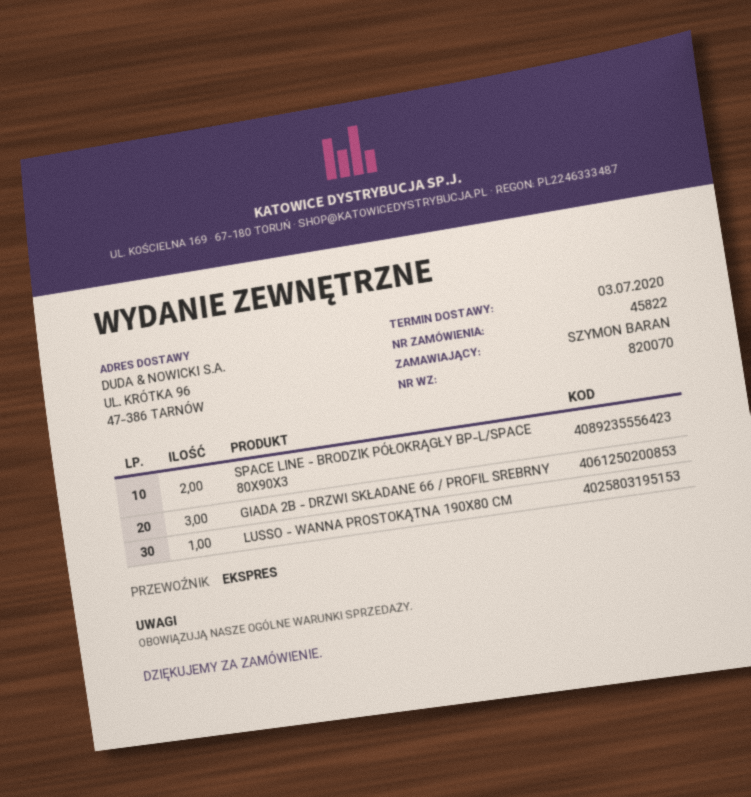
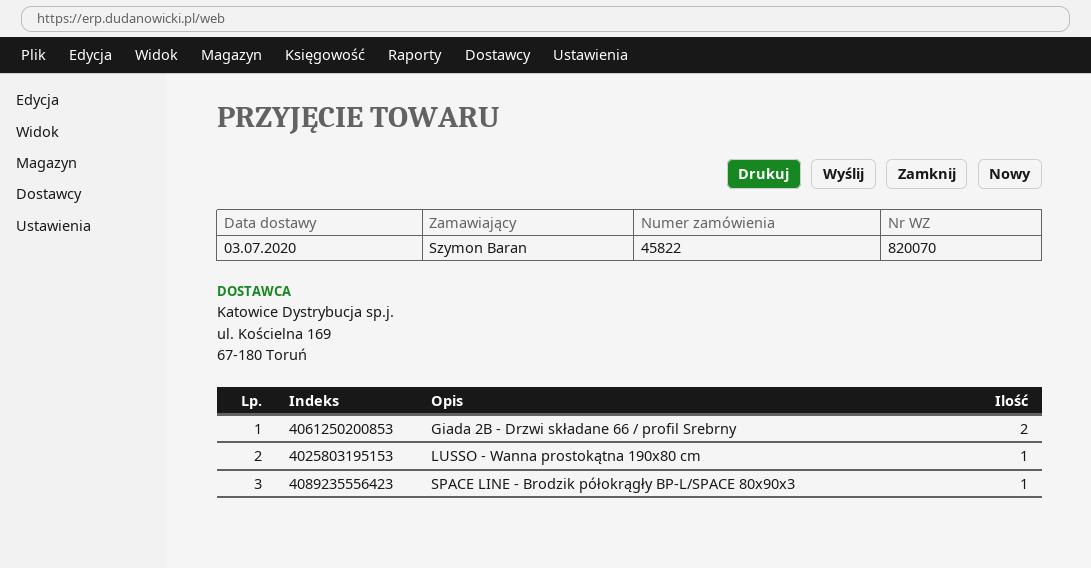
SPACE LINE - BRODZIK PÓŁOKRĄGŁY BP-L/SPACE 80X90X3: 2 -> 1
GIADA 2B - DRZWI SKŁADANE 66 / PROFIL SREBRNY: 3 -> 2

